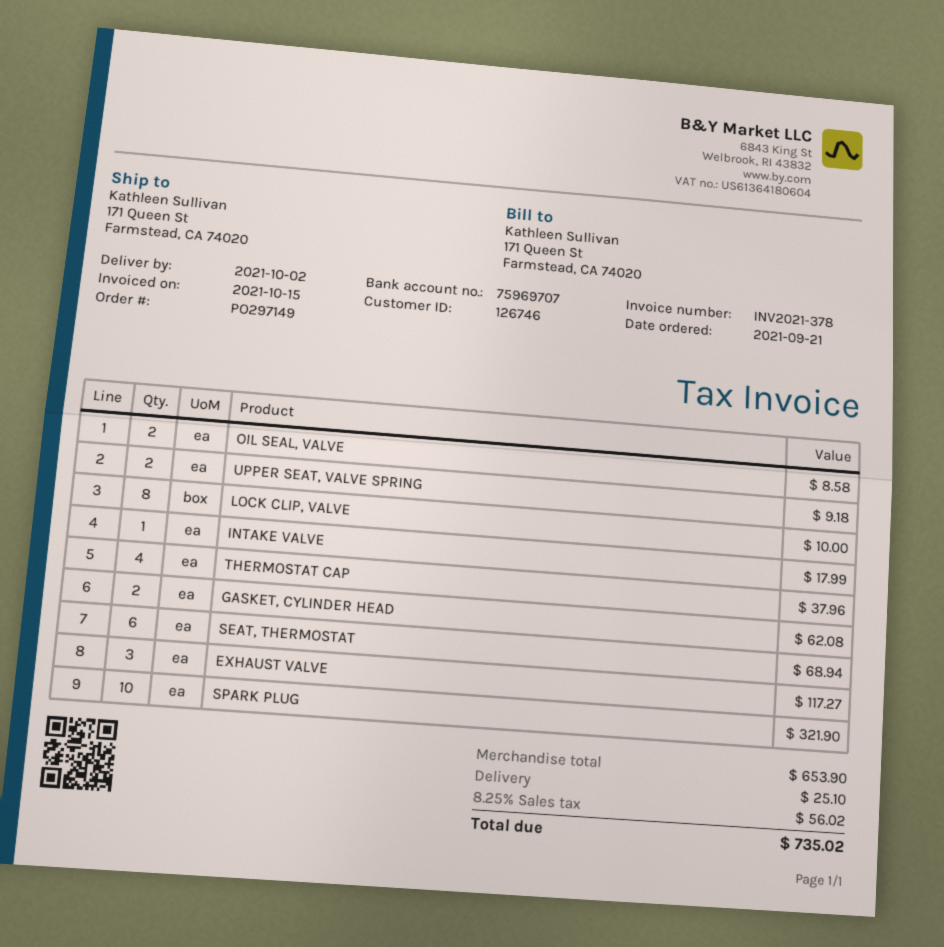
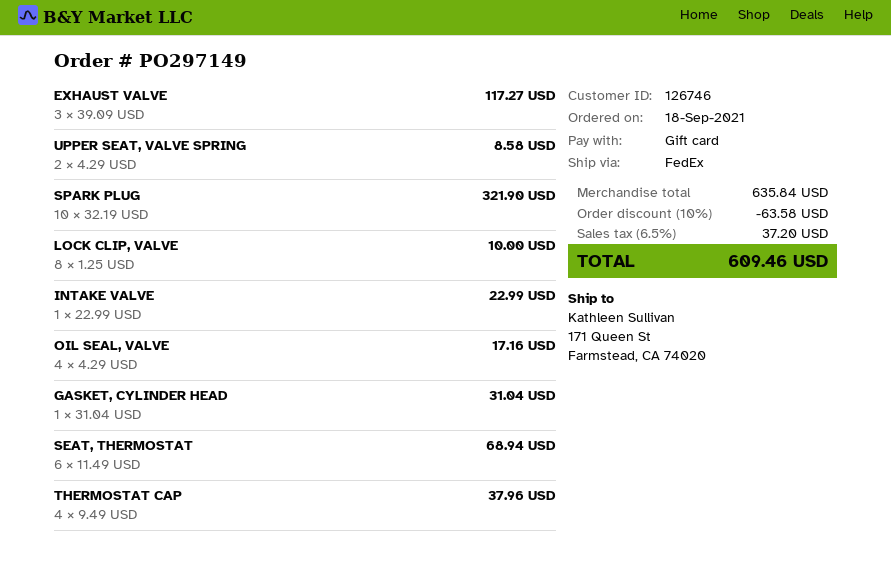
order date: 2021-09-21 -> 2021-09-18
OIL SEAL, VALVE: 2 for 8.58 -> 4 for 17.16
UPPER SEAT, VALVE SPRING: 2 for 9.18 -> 2 for 8.58
INTAKE VALVE: 1 for 17.99 -> 1 for 22.99
GASKET, CYLINDER HEAD: 2 for 62.08 -> 1 for 31.04
subtotal: 653.90 -> 635.84
discount: none -> 10% = 63.58
shipping: 25.10 -> none
tax: 8.25% = 56.02 -> 6.5% = 37.20
total: 735.02 -> 609.46

